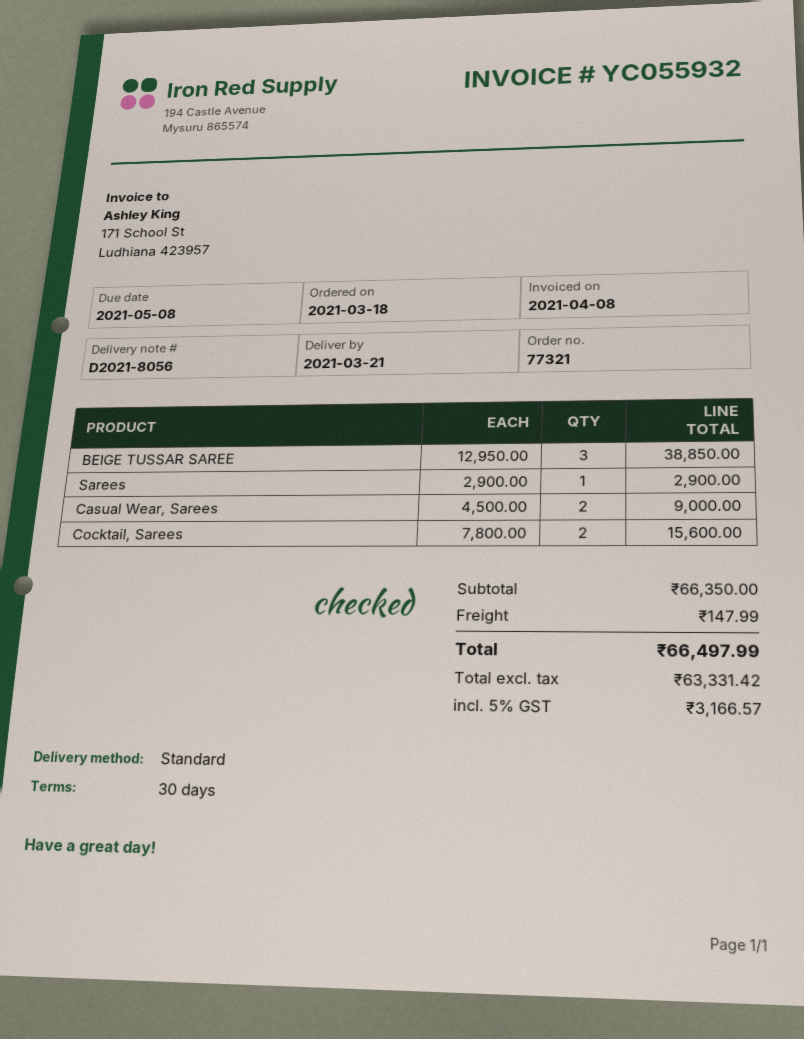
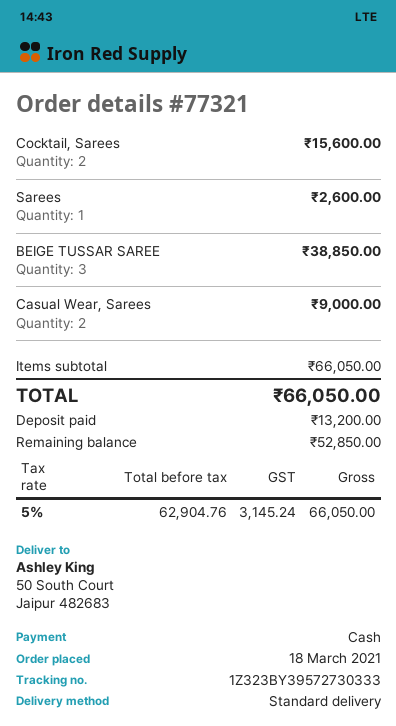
Sarees: 1 for 2900.00 -> 1 for 2600.00
subtotal: 66350.00 -> 66050.00
shipping: 147.99 -> none
net: 63331.42 -> 62904.76
tax: 5% = 3166.57 -> 5% = 3145.24
total: 66497.99 -> 66050.00

